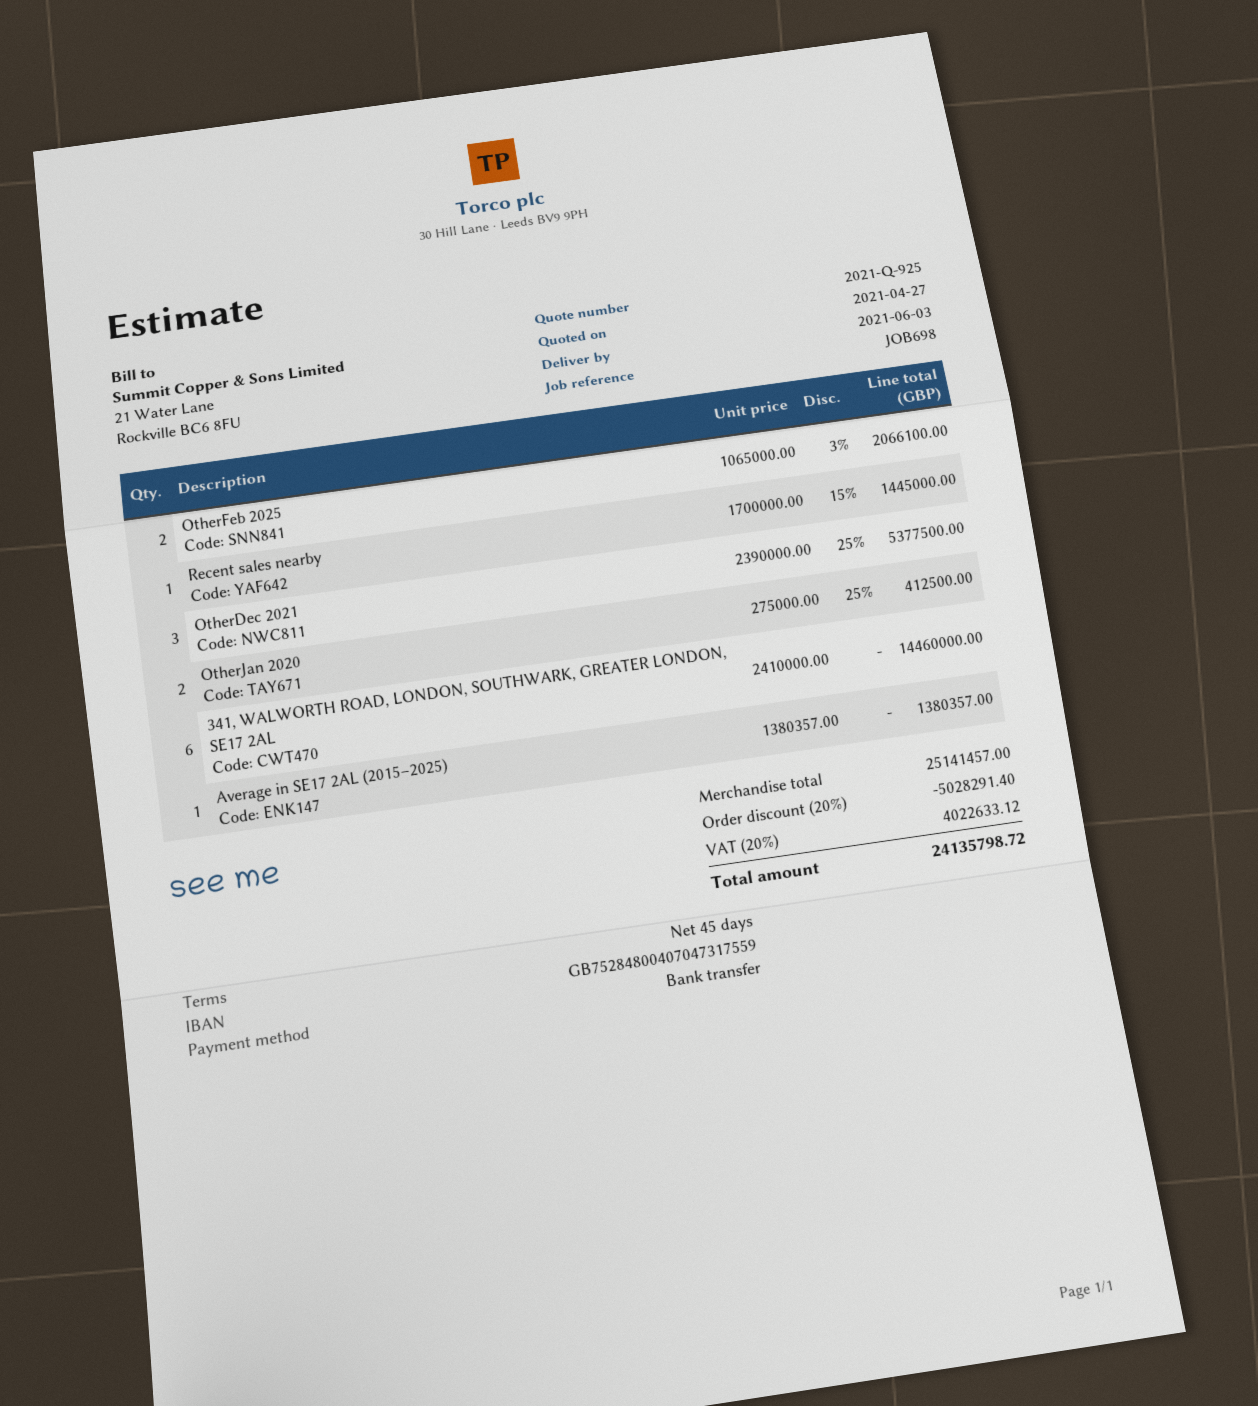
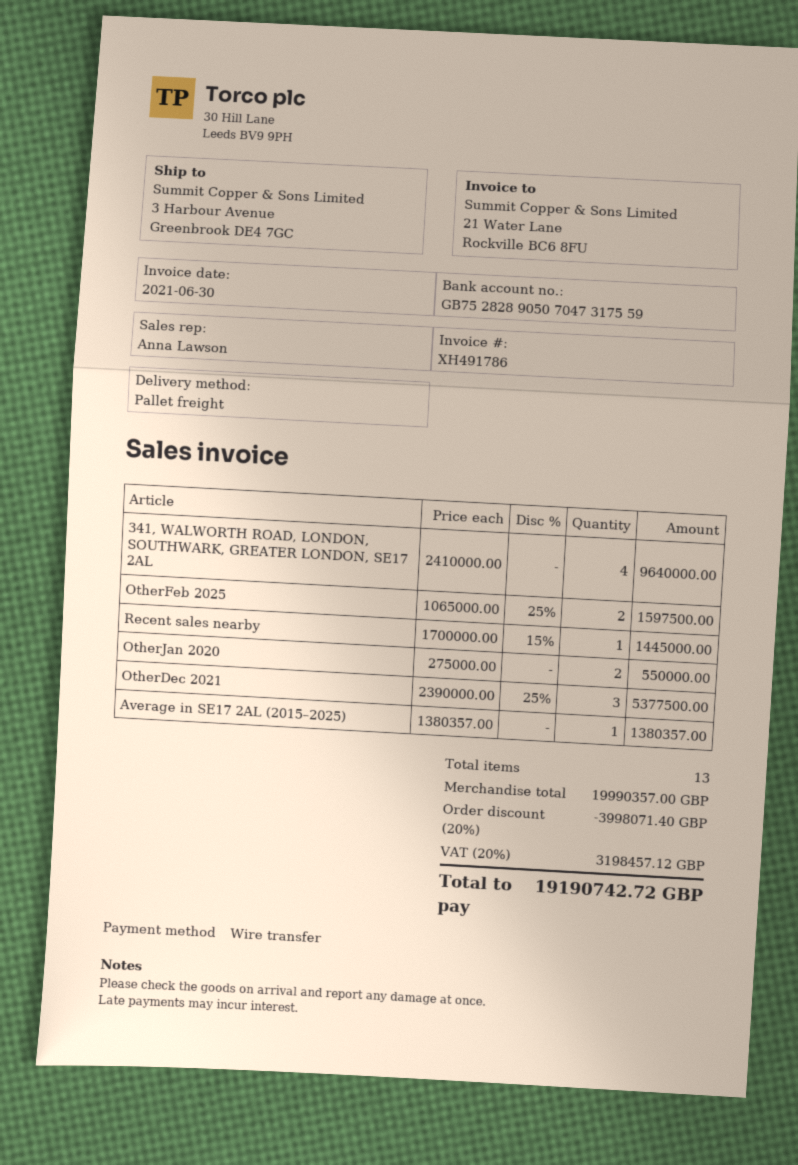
bank account: GB75284800407047317559 -> GB75282890507047317559
OtherFeb 2025: 2 x 1065000.00 - 3% = 2066100.00 -> 2 x 1065000.00 - 25% = 1597500.00
OtherJan 2020: 2 x 275000.00 - 25% = 412500.00 -> 2 x 275000.00 = 550000.00
341, WALWORTH ROAD, LONDON, SOUTHWARK, GREATER LONDON, SE17 2AL: 6 x 2410000.00 = 14460000.00 -> 4 x 2410000.00 = 9640000.00
subtotal: 25141457.00 -> 19990357.00
discount: 20% = 5028291.40 -> 20% = 3998071.40
tax: 20% = 4022633.12 -> 20% = 3198457.12
total: 24135798.72 -> 19190742.72

